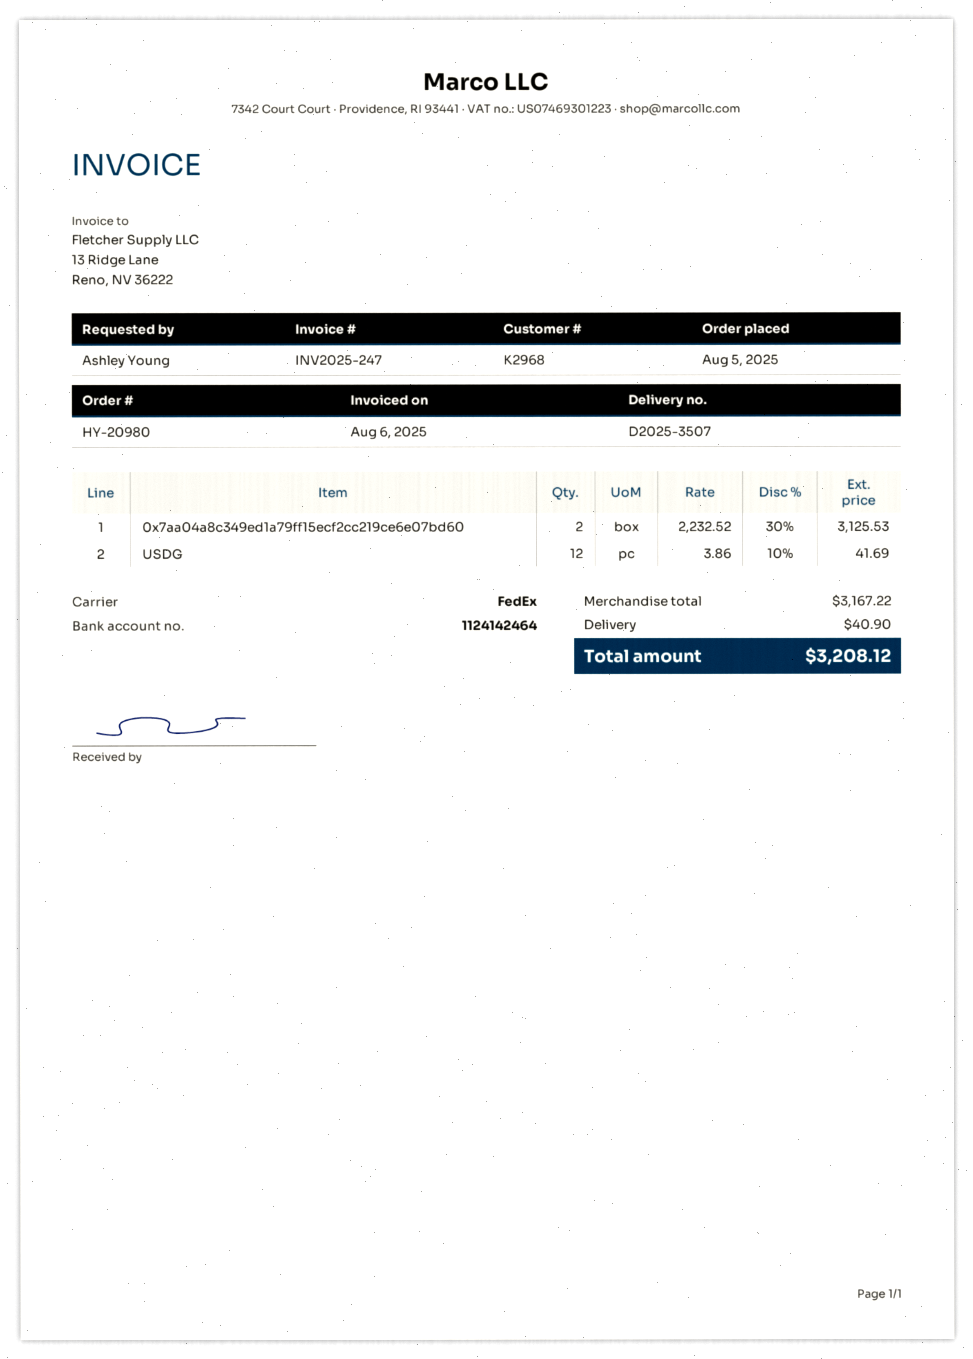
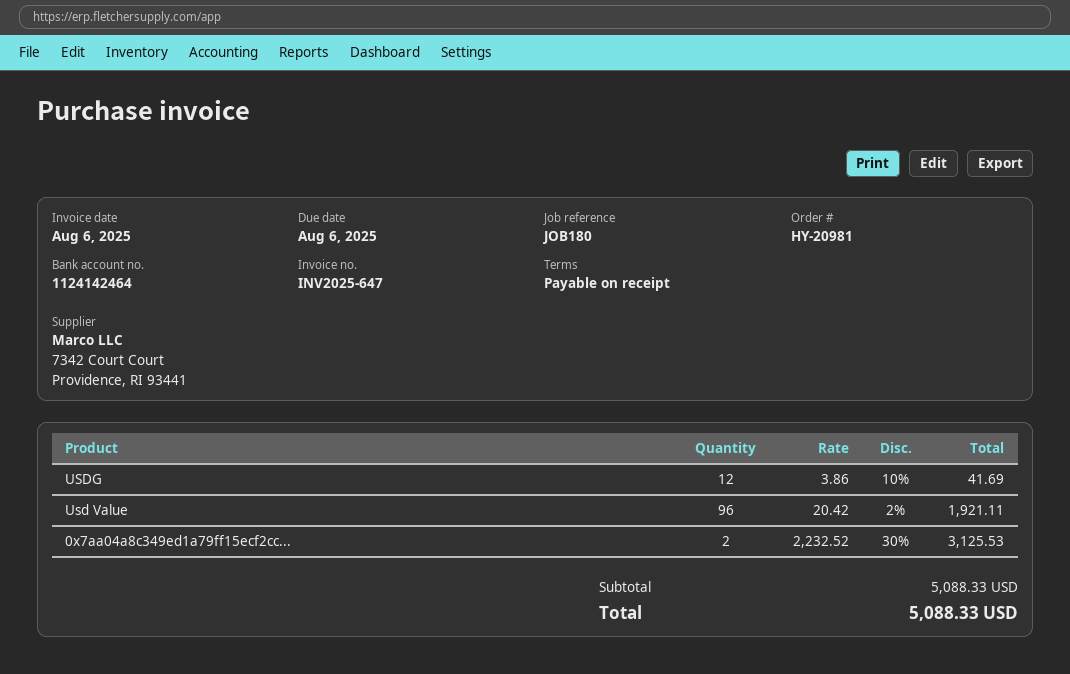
order number: HY-20980 -> HY-20981
invoice number: INV2025-247 -> INV2025-647
Usd Value: none -> 96 x 20.42 - 2% = 1921.11
subtotal: 3167.22 -> 5088.33
shipping: 40.90 -> none
total: 3208.12 -> 5088.33

